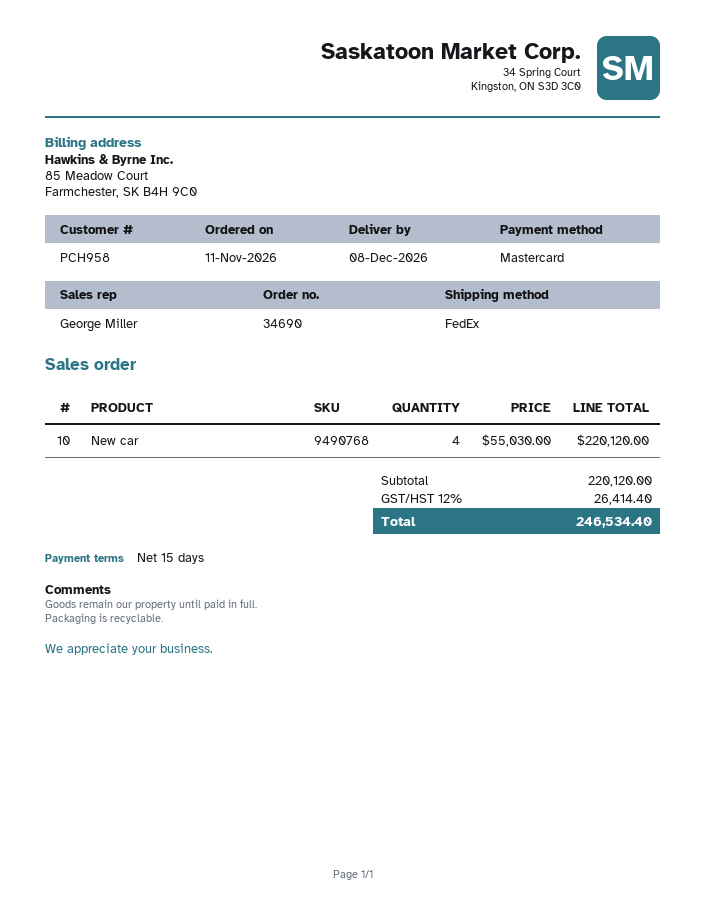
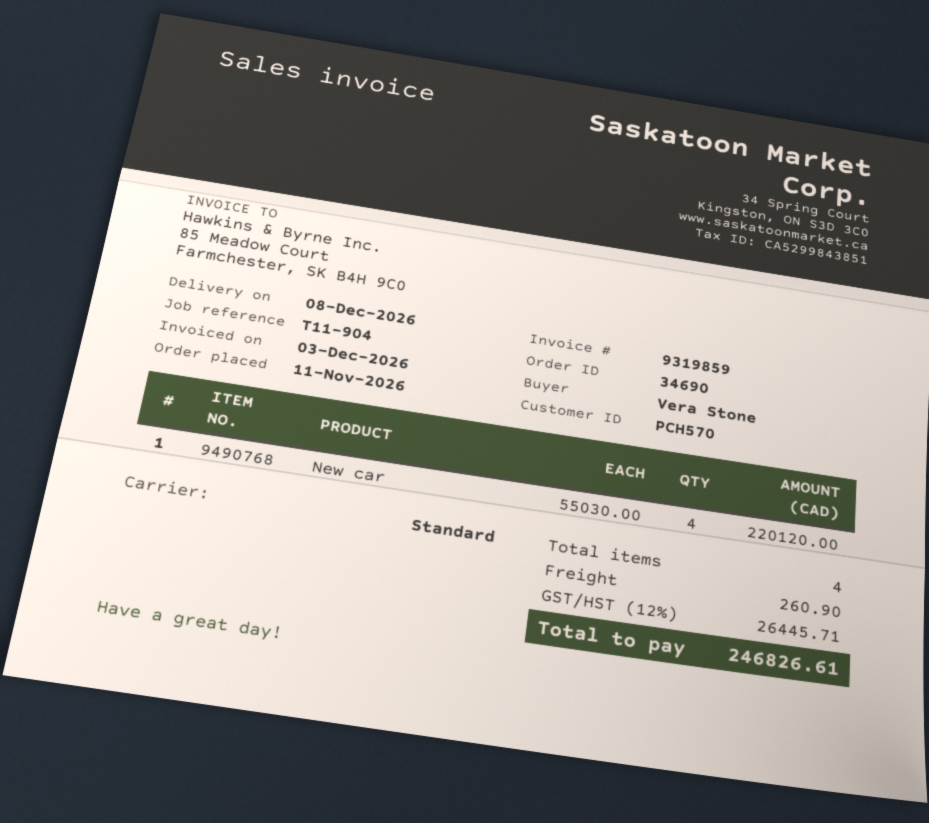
customer number: PCH958 -> PCH570
shipping method: FedEx -> standard
shipping: none -> 260.90
tax: 12% = 26414.40 -> 12% = 26445.71
total: 246534.40 -> 246826.61

